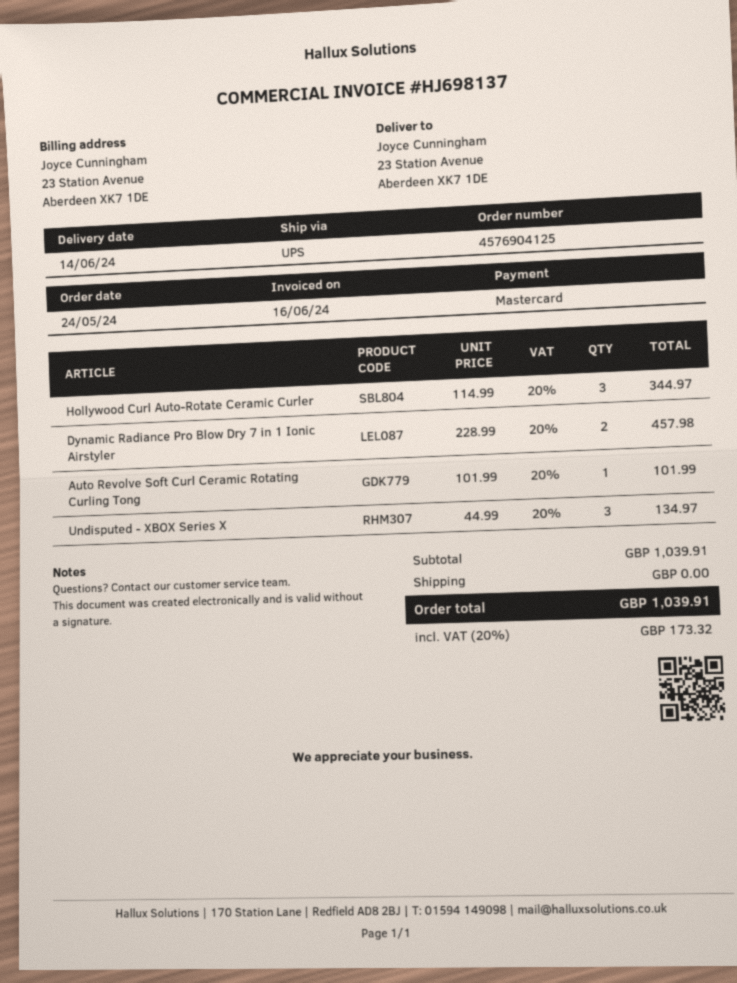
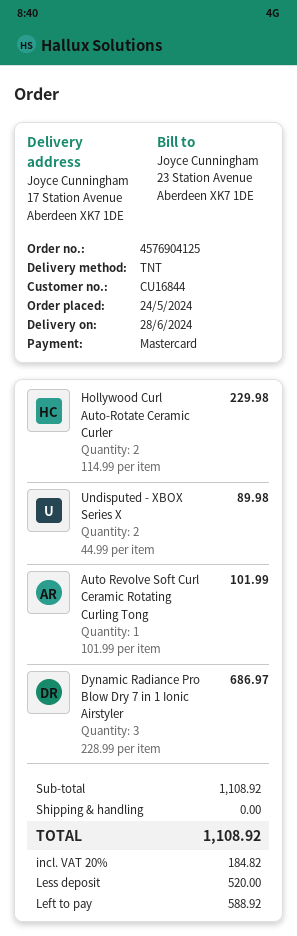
delivery date: 2024-06-14 -> 2024-06-28
shipping method: UPS -> TNT
ship to: 23 Station Avenue, Aberdeen XK7 1DE -> 17 Station Avenue, Aberdeen XK7 1DE
Hollywood Curl Auto-Rotate Ceramic Curler: 3 x 114.99 = 344.97 -> 2 x 114.99 = 229.98
Dynamic Radiance Pro Blow Dry 7 in 1 Ionic Airstyler: 2 x 228.99 = 457.98 -> 3 x 228.99 = 686.97
Undisputed - XBOX Series X: 3 x 44.99 = 134.97 -> 2 x 44.99 = 89.98
subtotal: 1039.91 -> 1108.92
tax: 20% = 173.32 -> 20% = 184.82
total: 1039.91 -> 1108.92

